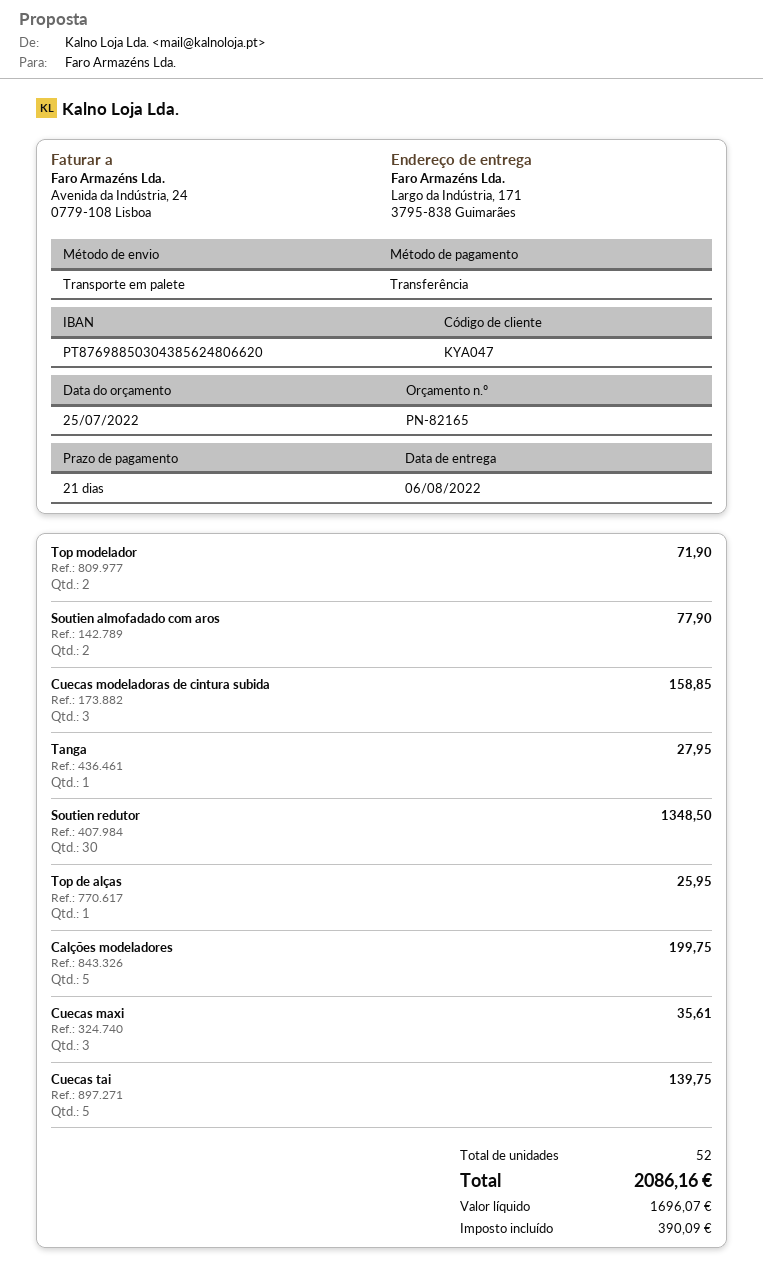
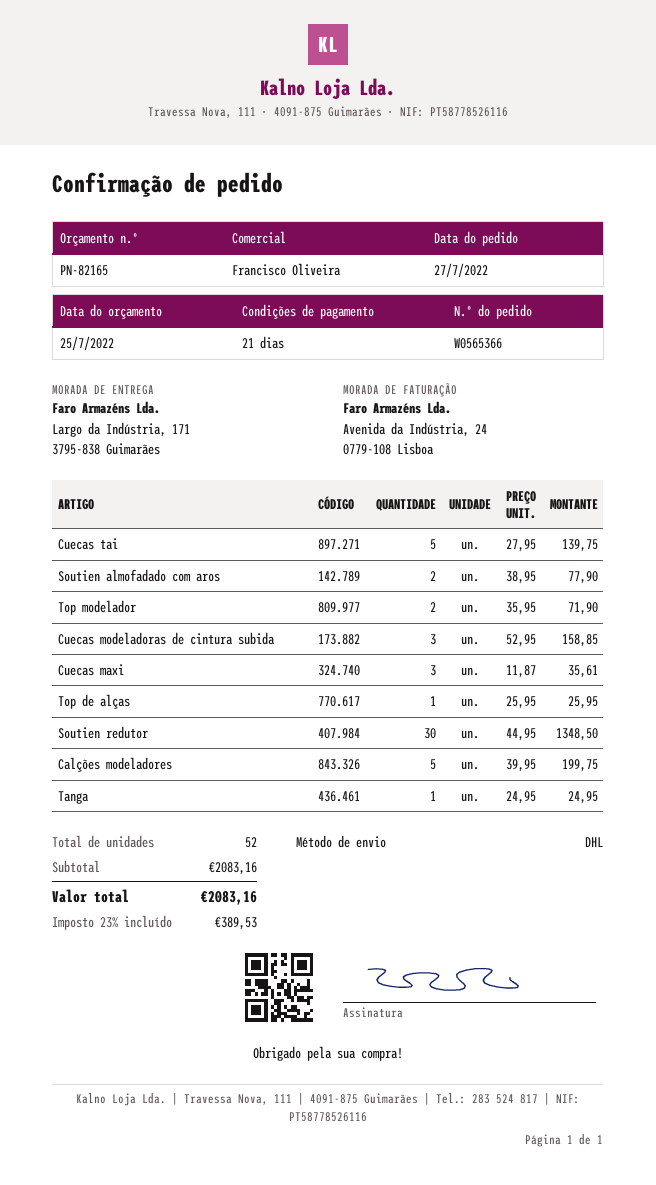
shipping method: pallet freight -> DHL
Tanga: 1 for 27.95 -> 1 for 24.95
tax: 390.09 -> 389.53
total: 2086.16 -> 2083.16

